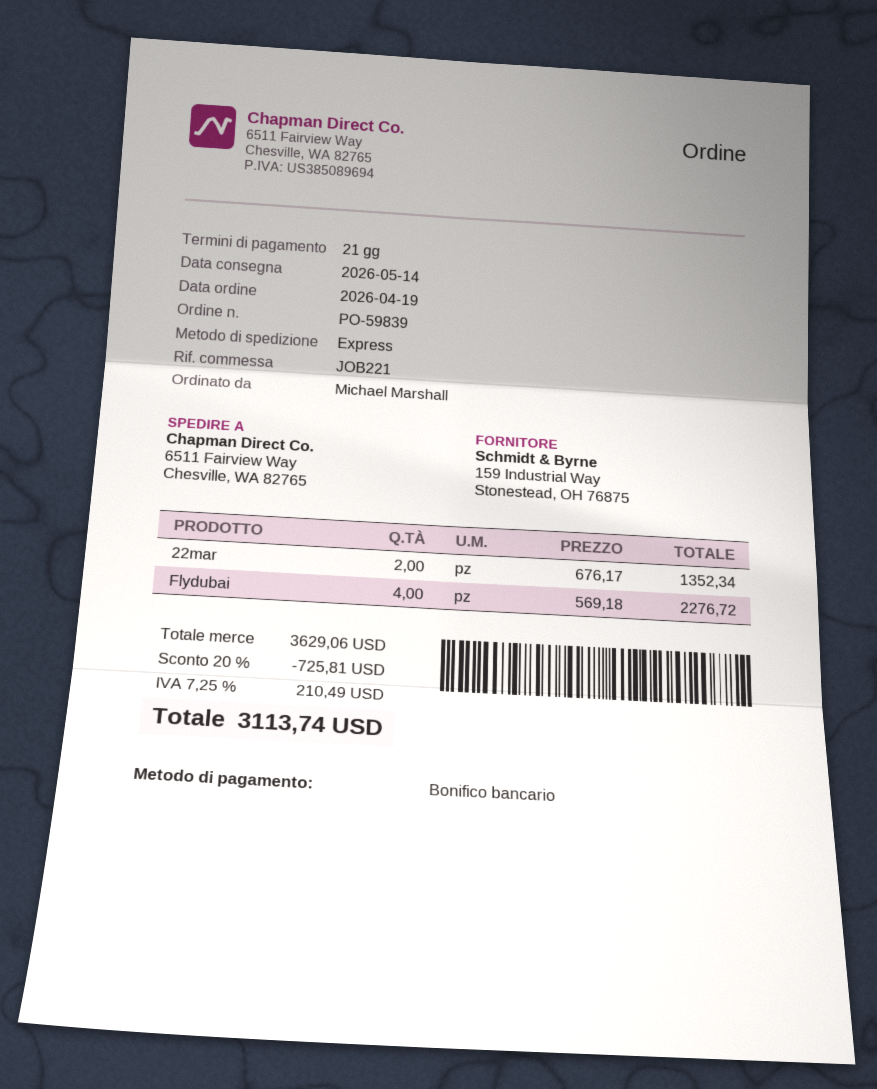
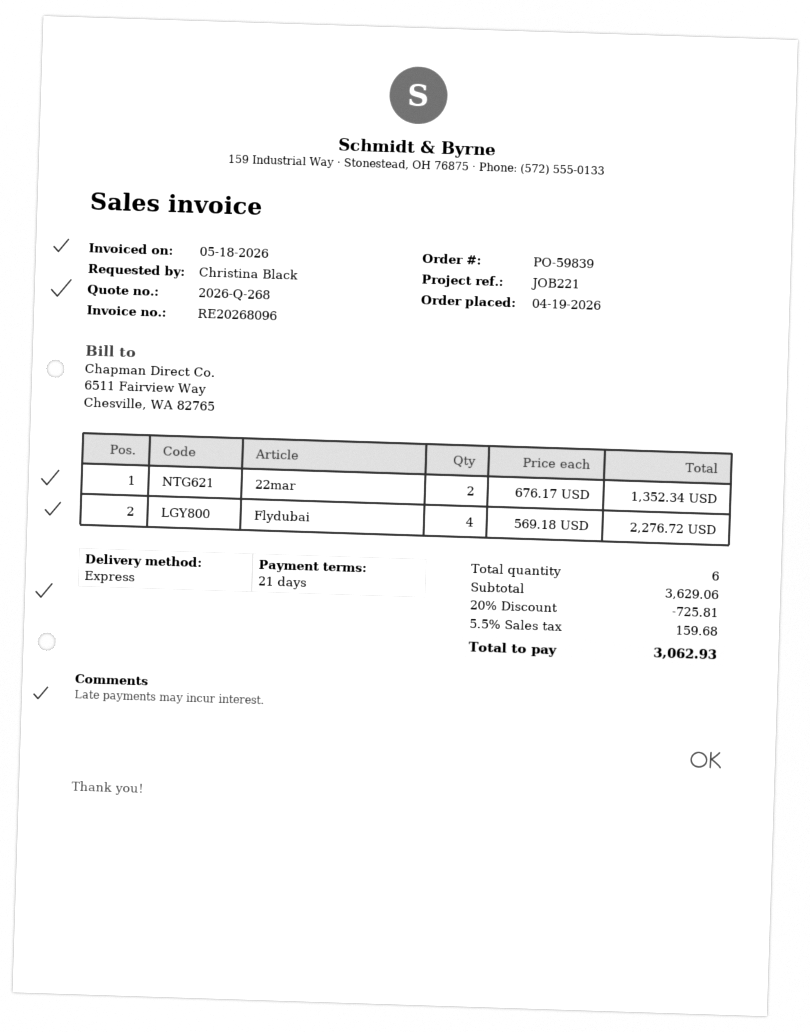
ordered by: Michael Marshall -> Christina Black
tax: 7.25% = 210.49 -> 5.5% = 159.68
total: 3113.74 -> 3062.93

